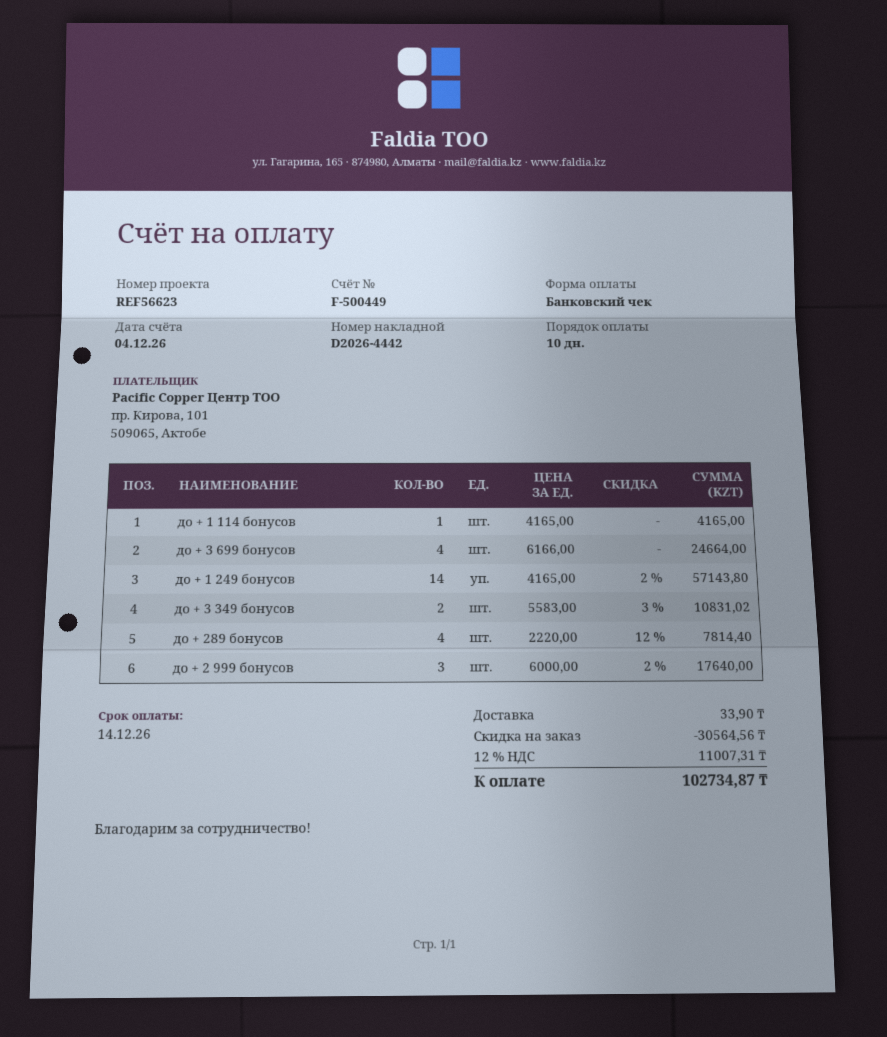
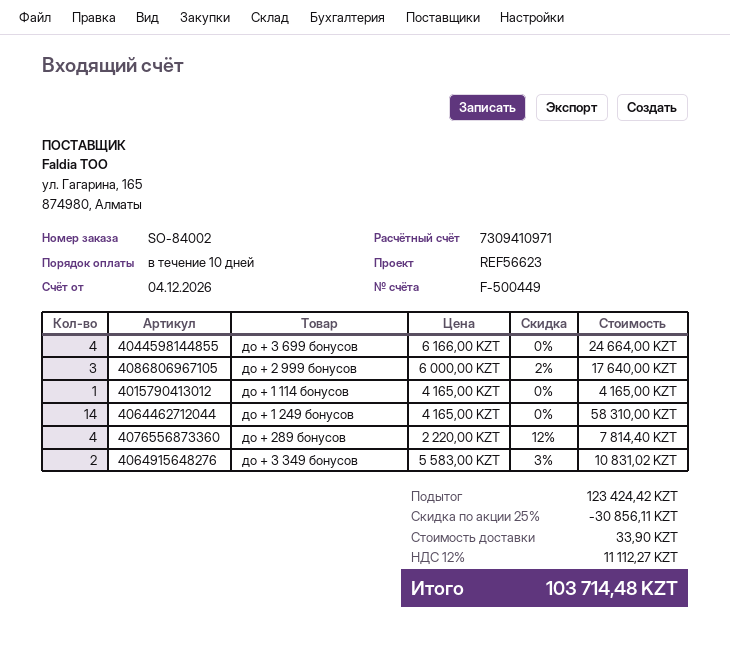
до + 1 249 бонусов: 14 x 4165.00 - 2% = 57143.80 -> 14 x 4165.00 = 58310.00
discount: 30564.56 -> 30856.11
tax: 12% = 11007.31 -> 12% = 11112.27
total: 102734.87 -> 103714.48

